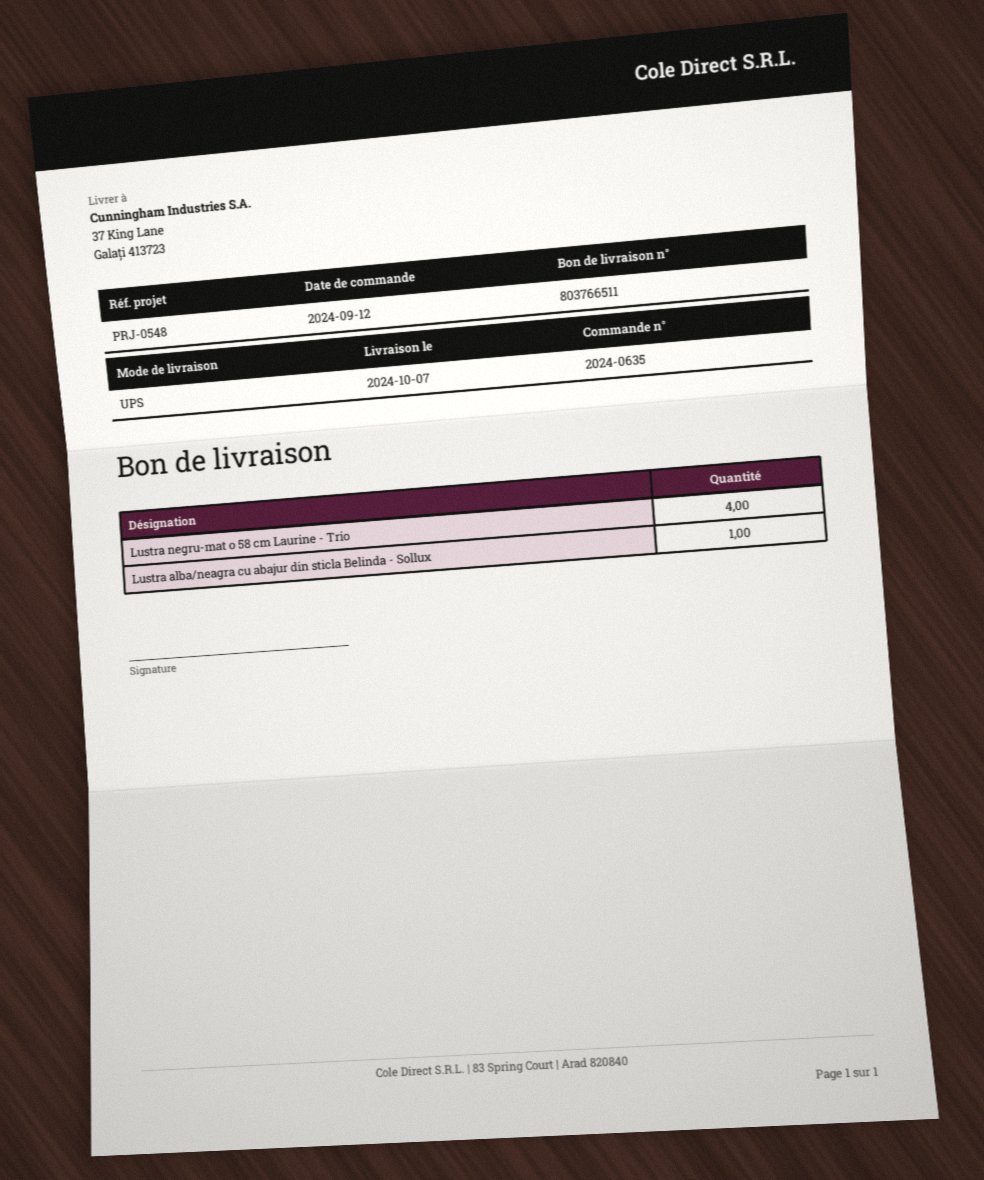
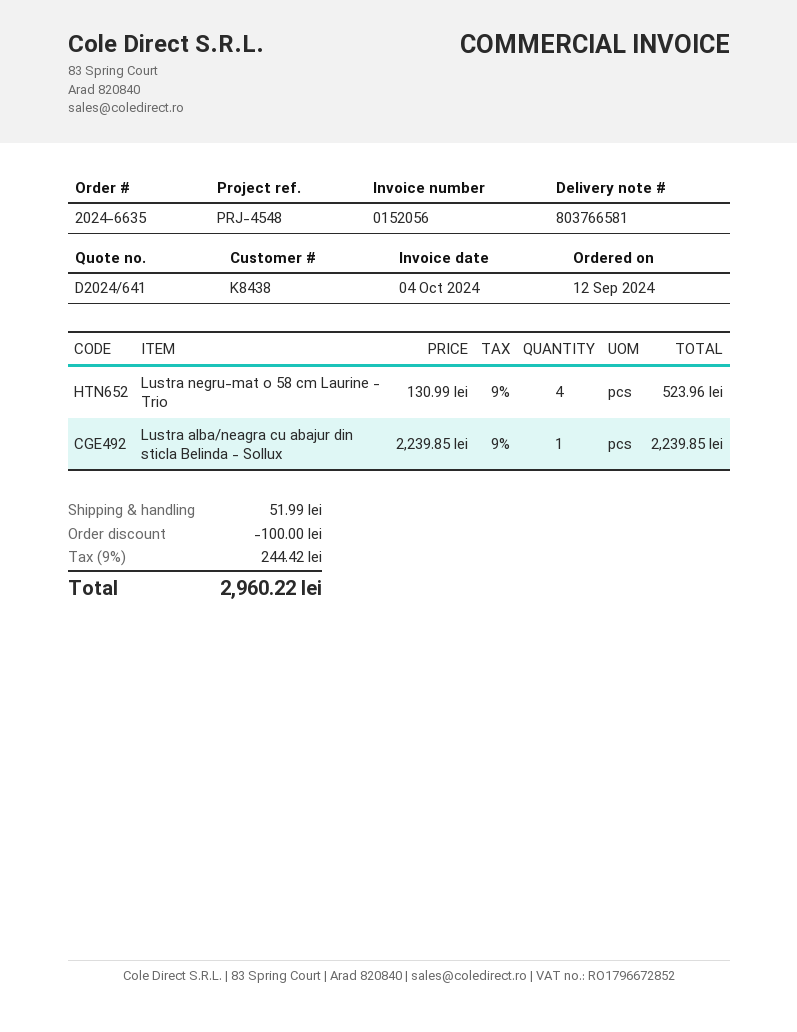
order number: 2024-0635 -> 2024-6635
delivery note number: 803766511 -> 803766581
reference: PRJ-0548 -> PRJ-4548

